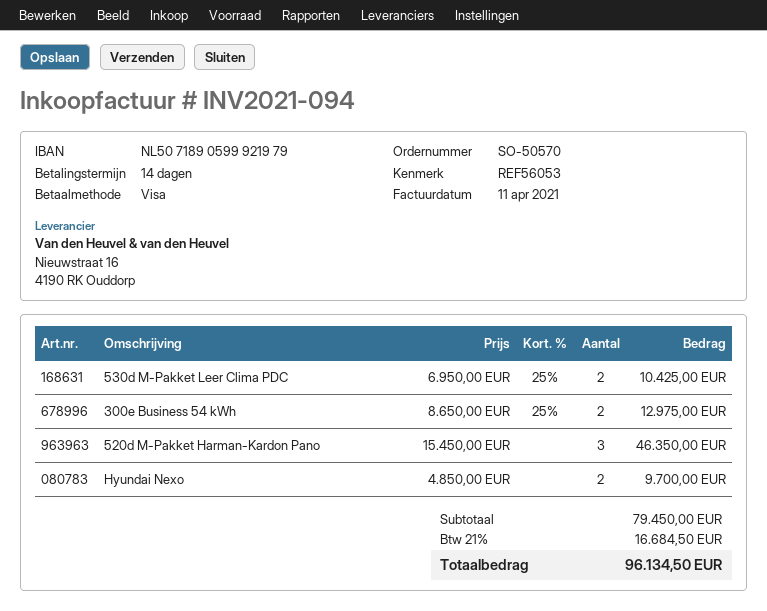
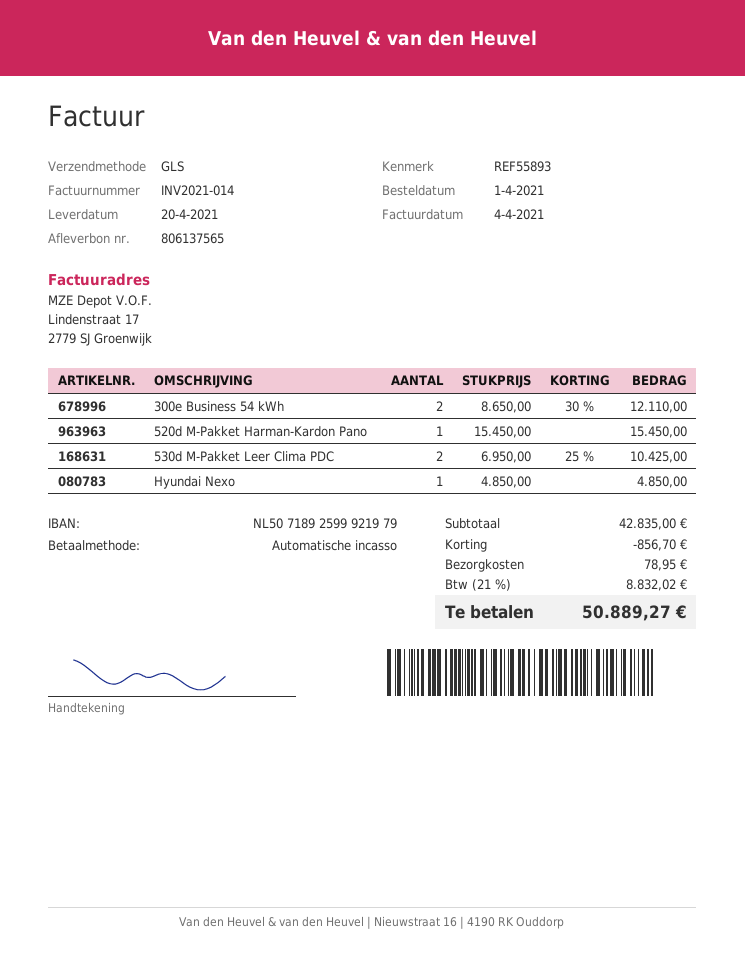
invoice number: INV2021-094 -> INV2021-014
invoice date: 2021-04-11 -> 2021-04-04
reference: REF56053 -> REF55893
payment method: Visa -> direct debit
bank account: NL5071890599921979 -> NL5071892599921979
300e Business 54 kWh: 2 x 8650.00 - 25% = 12975.00 -> 2 x 8650.00 - 30% = 12110.00
520d M-Pakket Harman-Kardon Pano: 3 x 15450.00 = 46350.00 -> 1 x 15450.00 = 15450.00
Hyundai Nexo: 2 x 4850.00 = 9700.00 -> 1 x 4850.00 = 4850.00
subtotal: 79450.00 -> 42835.00
discount: none -> 856.70
shipping: none -> 78.95
tax: 21% = 16684.50 -> 21% = 8832.02
total: 96134.50 -> 50889.27

